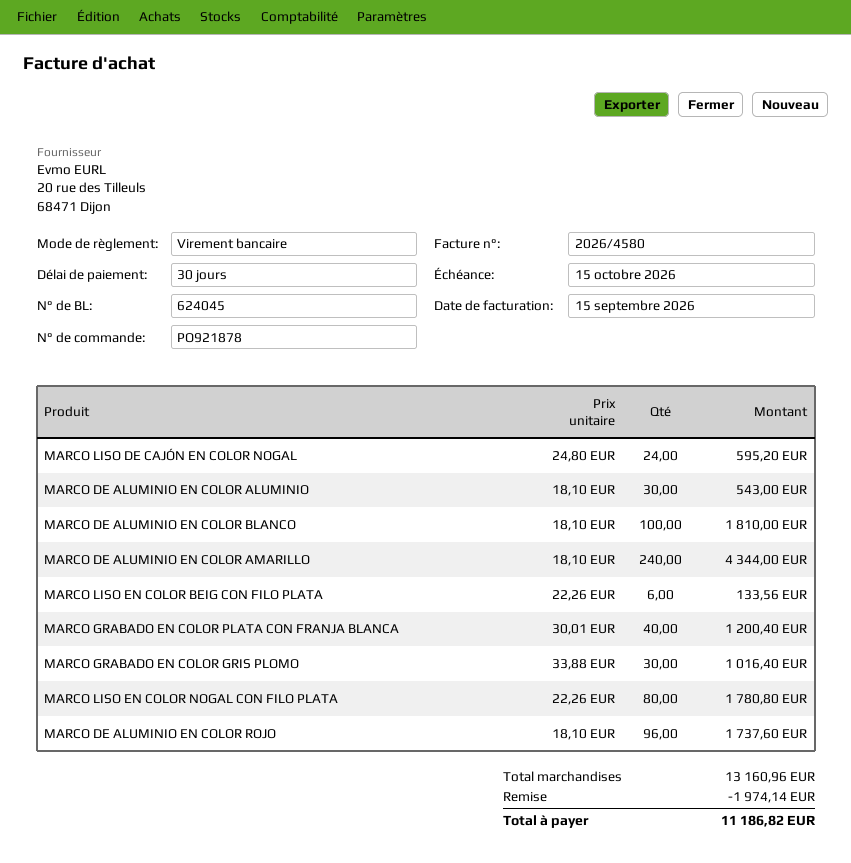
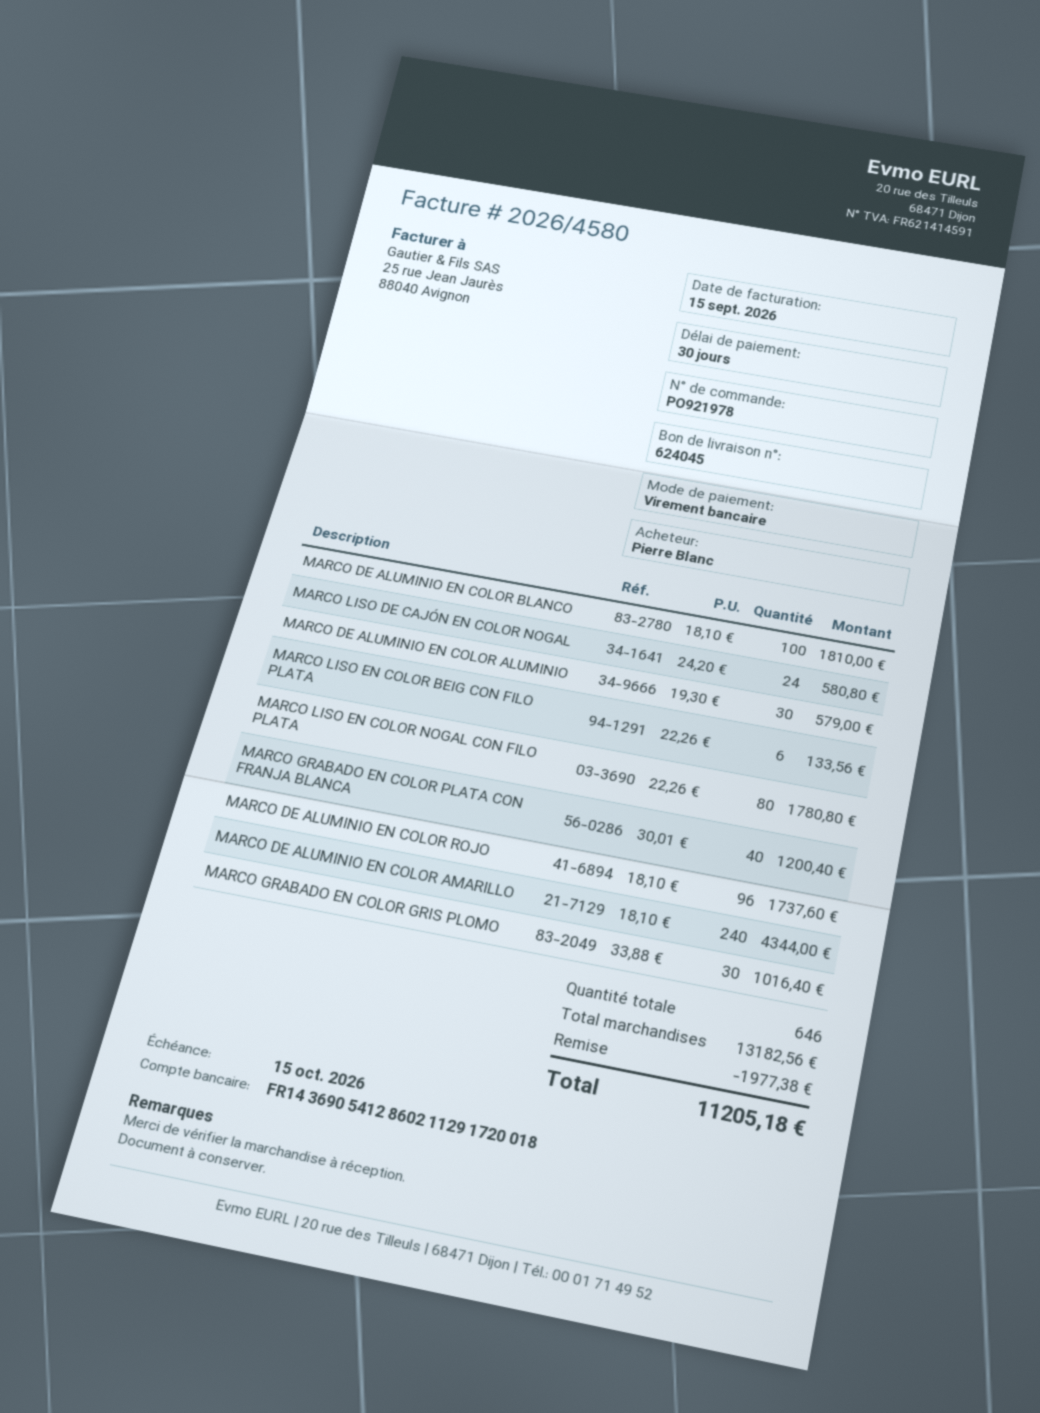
order number: PO921878 -> PO921978
MARCO LISO DE CAJÓN EN COLOR NOGAL: 24 x 24.80 = 595.20 -> 24 x 24.20 = 580.80
MARCO DE ALUMINIO EN COLOR ALUMINIO: 30 x 18.10 = 543.00 -> 30 x 19.30 = 579.00
subtotal: 13160.96 -> 13182.56
discount: 1974.14 -> 1977.38
total: 11186.82 -> 11205.18

